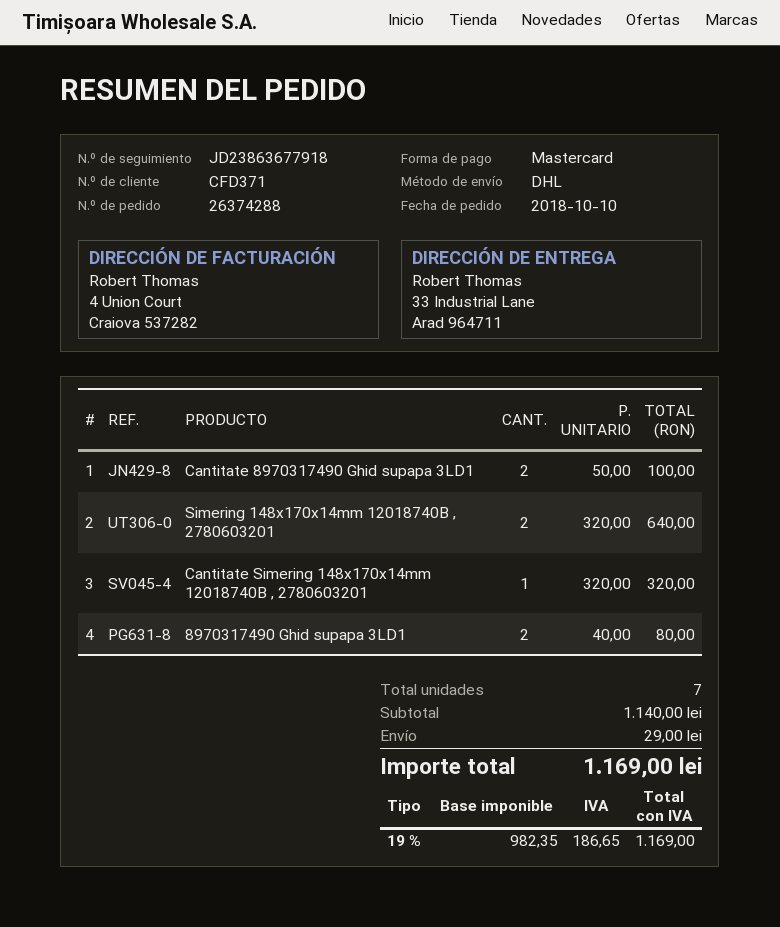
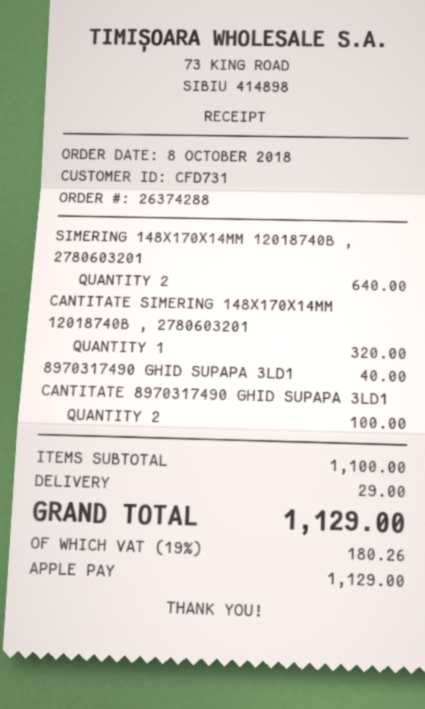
order date: 2018-10-10 -> 2018-10-08
customer number: CFD371 -> CFD731
payment method: Mastercard -> Apple Pay
8970317490 Ghid supapa 3LD1: 2 for 80.00 -> 1 for 40.00
subtotal: 1140.00 -> 1100.00
tax: 19% = 186.65 -> 19% = 180.26
total: 1169.00 -> 1129.00

